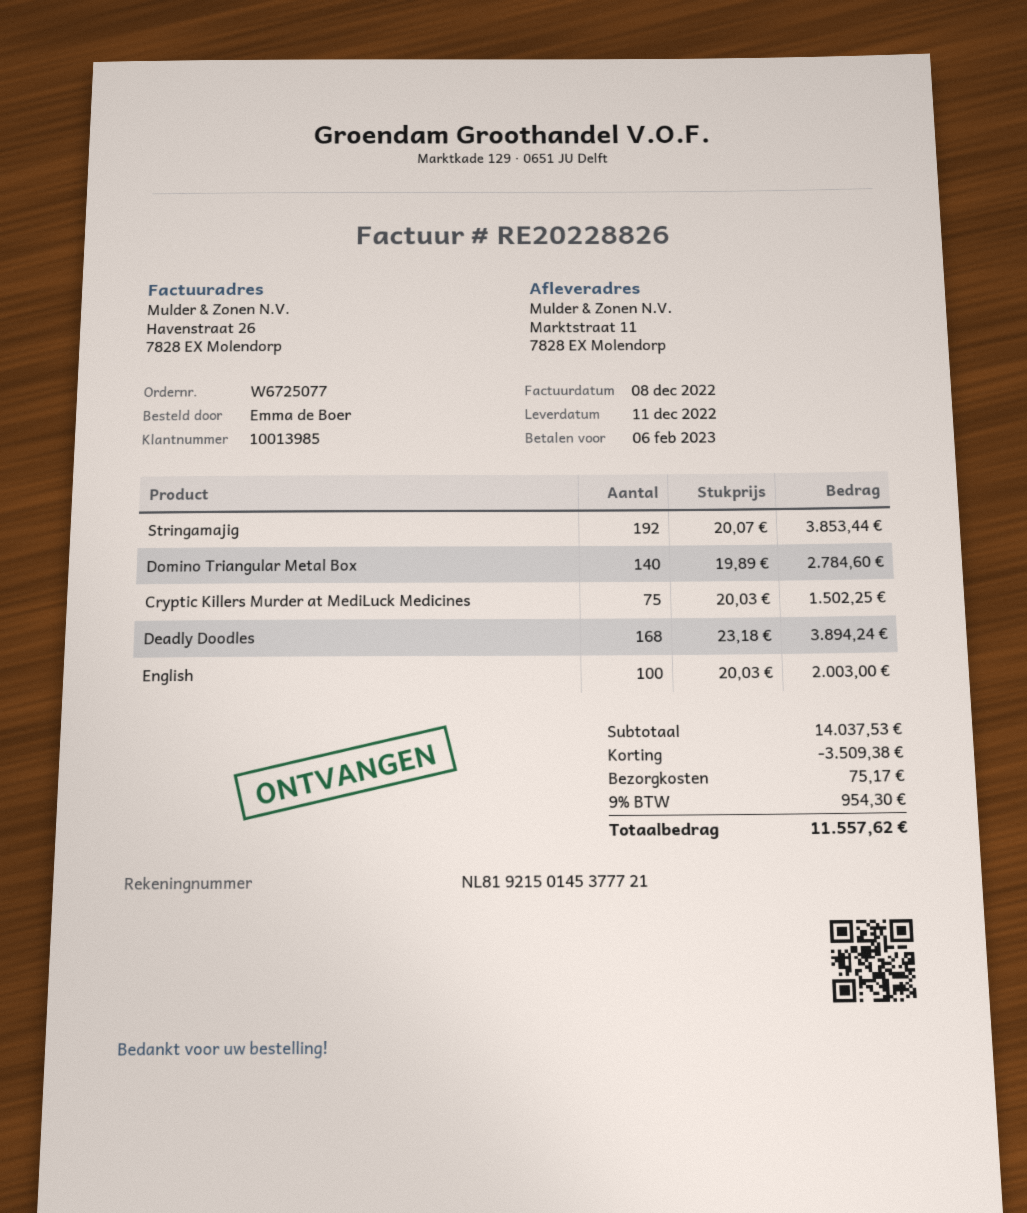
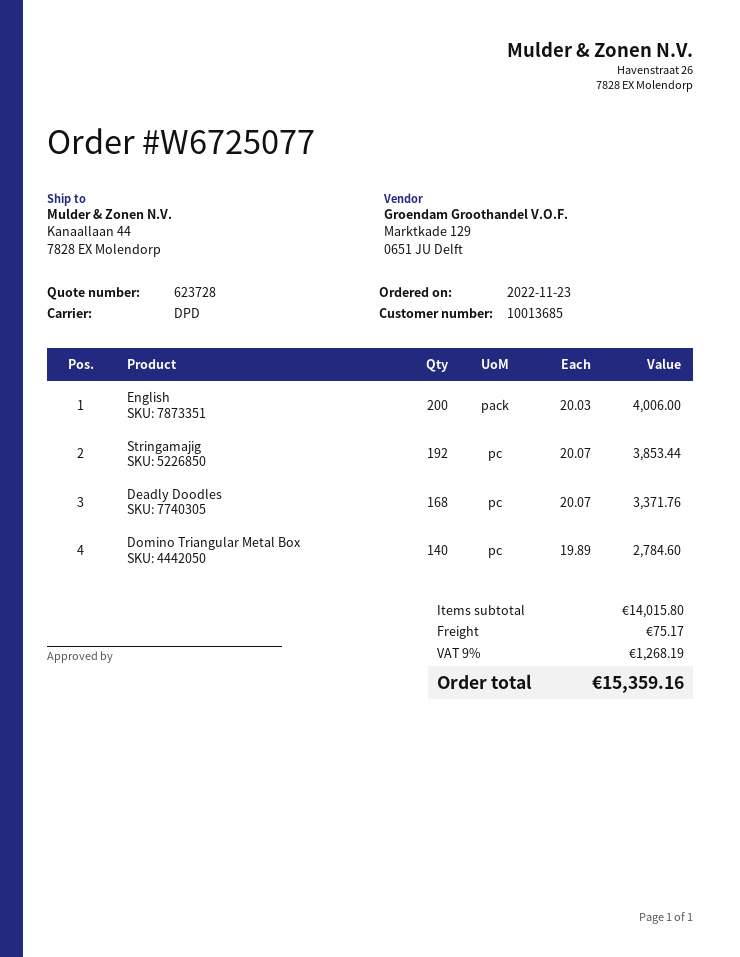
customer number: 10013985 -> 10013685
ship to: Marktstraat 11, 7828 EX Molendorp -> Kanaallaan 44, 7828 EX Molendorp
Cryptic Killers Murder at MediLuck Medicines: 75 x 20.03 = 1502.25 -> none
Deadly Doodles: 168 x 23.18 = 3894.24 -> 168 x 20.07 = 3371.76
English: 100 x 20.03 = 2003.00 -> 200 x 20.03 = 4006.00
subtotal: 14037.53 -> 14015.80
discount: 3509.38 -> none
tax: 9% = 954.30 -> 9% = 1268.19
total: 11557.62 -> 15359.16

